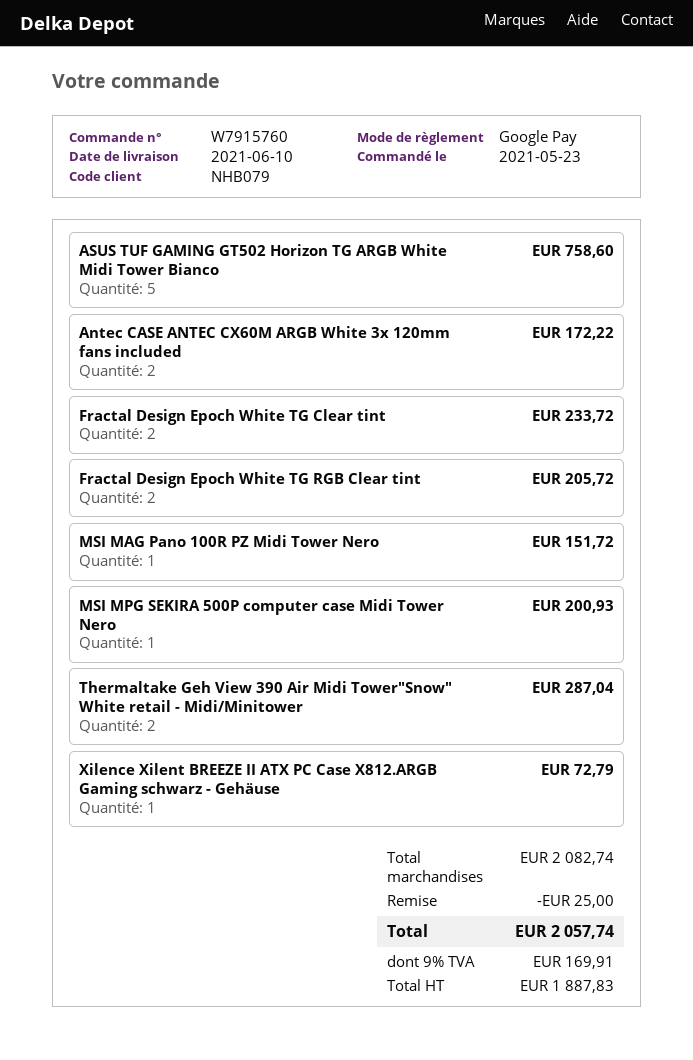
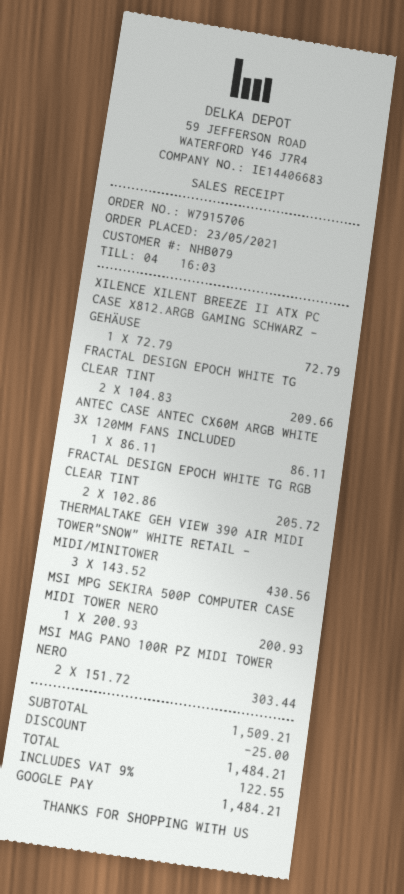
order number: W7915760 -> W7915706
ASUS TUF GAMING GT502 Horizon TG ARGB White Midi Tower Bianco: 5 for 758.60 -> none
Antec CASE ANTEC CX60M ARGB White 3x 120mm fans included: 2 for 172.22 -> 1 for 86.11
Fractal Design Epoch White TG Clear tint: 2 for 233.72 -> 2 for 209.66
MSI MAG Pano 100R PZ Midi Tower Nero: 1 for 151.72 -> 2 for 303.44
Thermaltake Geh View 390 Air Midi Tower"Snow" White retail - Midi/Minitower: 2 for 287.04 -> 3 for 430.56
subtotal: 2082.74 -> 1509.21
tax: 9% = 169.91 -> 9% = 122.55
total: 2057.74 -> 1484.21

